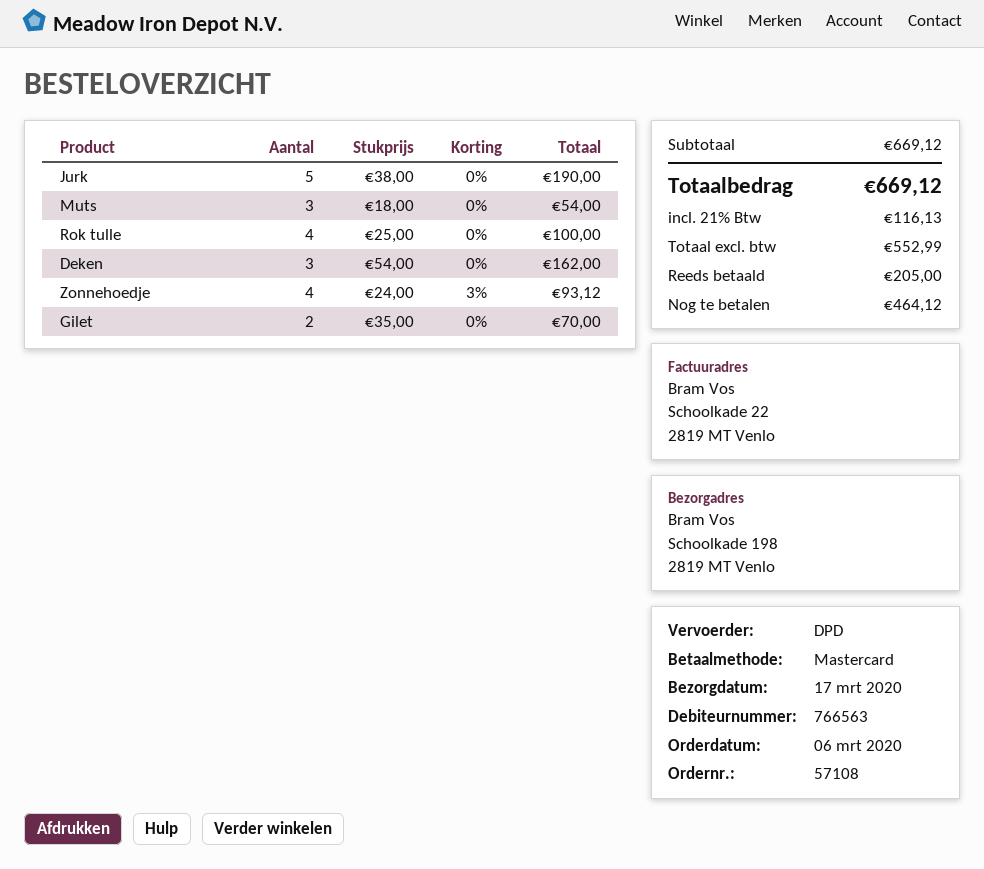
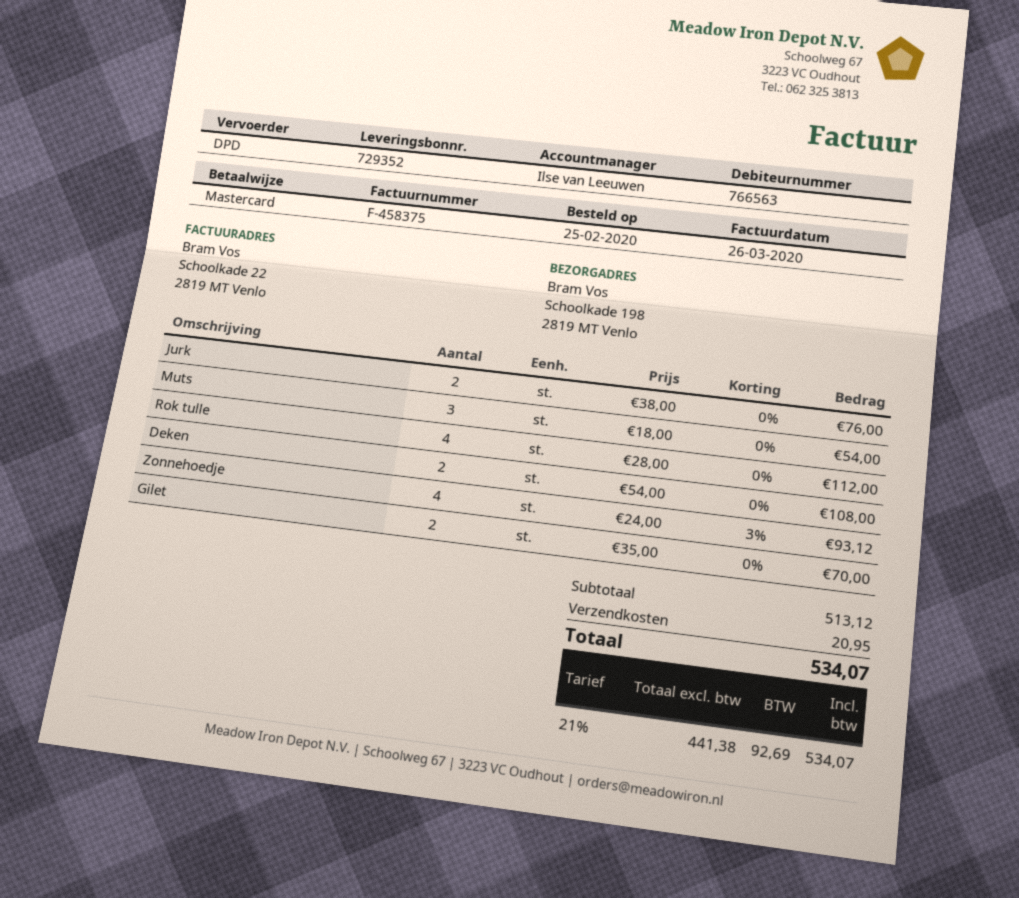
order date: 2020-03-06 -> 2020-02-25
Jurk: 5 x 38.00 = 190.00 -> 2 x 38.00 = 76.00
Rok tulle: 4 x 25.00 = 100.00 -> 4 x 28.00 = 112.00
Deken: 3 x 54.00 = 162.00 -> 2 x 54.00 = 108.00
subtotal: 669.12 -> 513.12
shipping: none -> 20.95
net: 552.99 -> 441.38
tax: 21% = 116.13 -> 21% = 92.69
total: 669.12 -> 534.07

